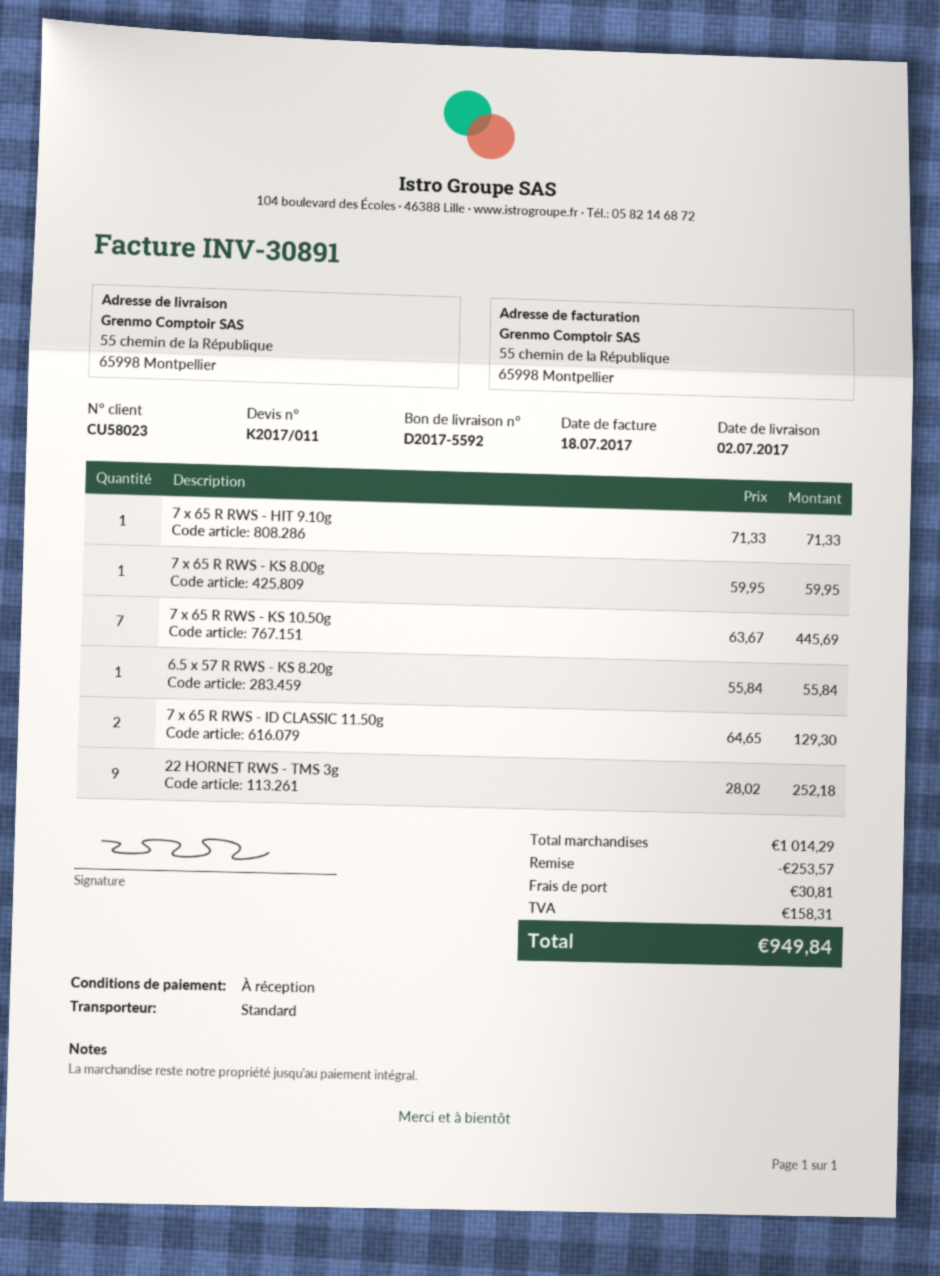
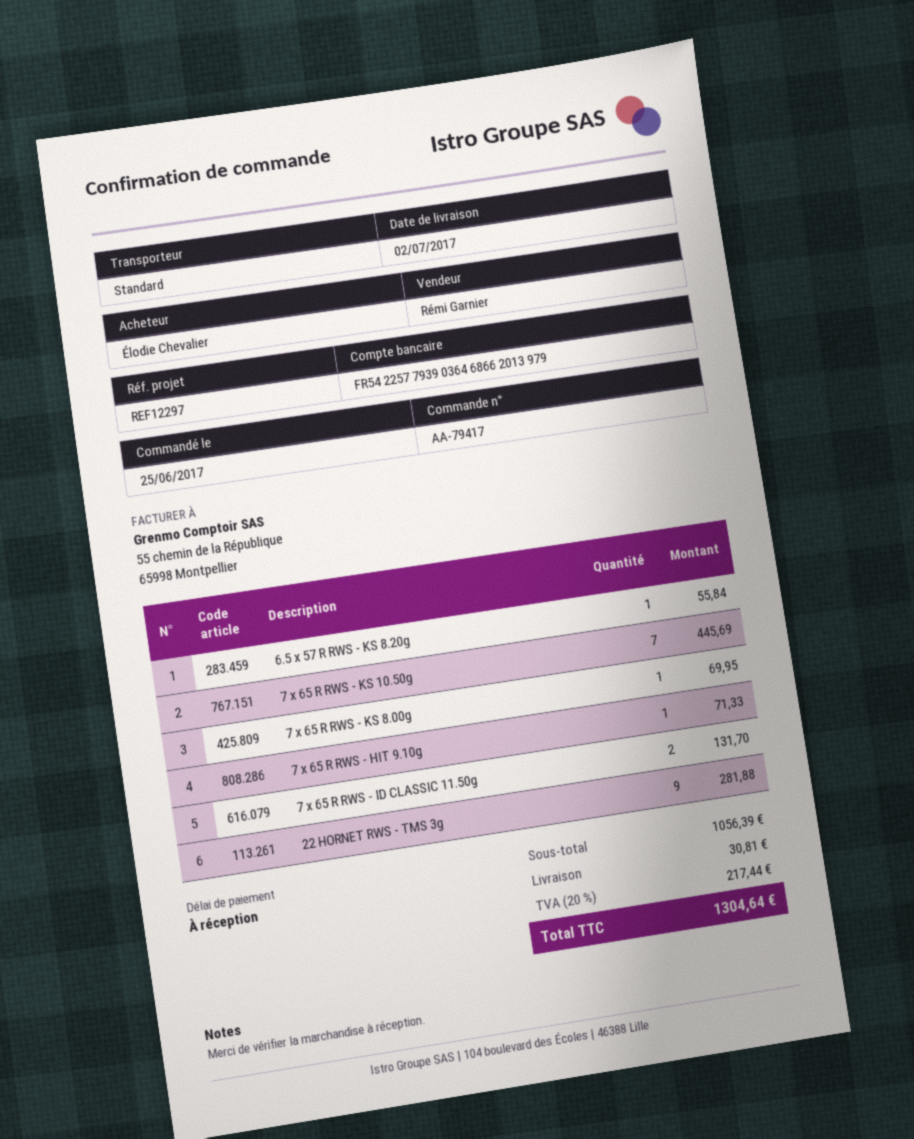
7 x 65 R RWS - KS 8.00g: 1 for 59.95 -> 1 for 69.95
7 x 65 R RWS - ID CLASSIC 11.50g: 2 for 129.30 -> 2 for 131.70
22 HORNET RWS - TMS 3g: 9 for 252.18 -> 9 for 281.88
subtotal: 1014.29 -> 1056.39
discount: 253.57 -> none
tax: 158.31 -> 217.44
total: 949.84 -> 1304.64

